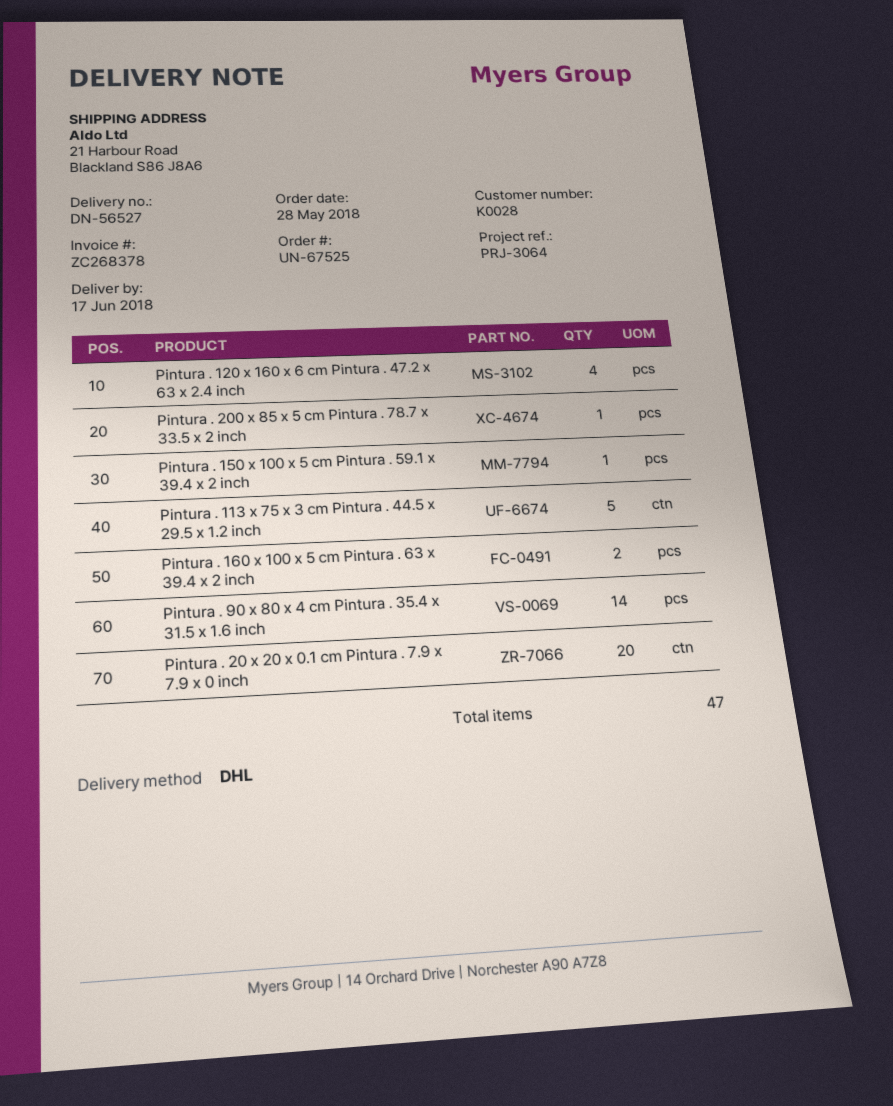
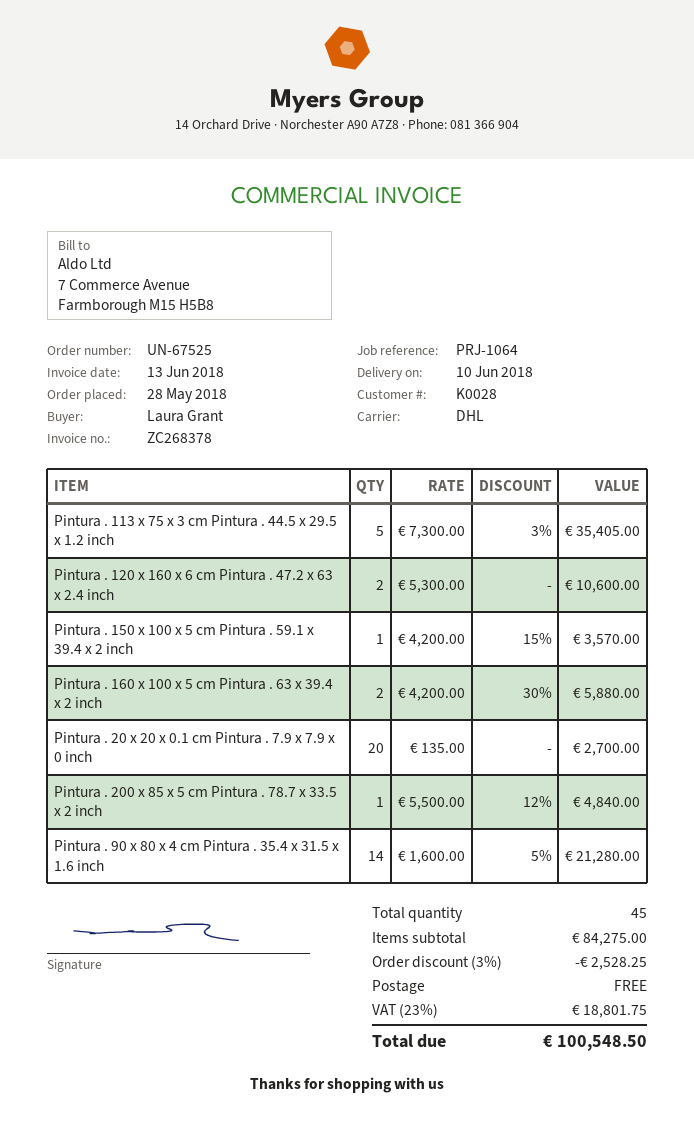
delivery date: 2018-06-17 -> 2018-06-10
reference: PRJ-3064 -> PRJ-1064
Pintura . 120 x 160 x 6 cm Pintura . 47.2 x 63 x 2.4 inch: 4 -> 2
total quantity: 47 -> 45

